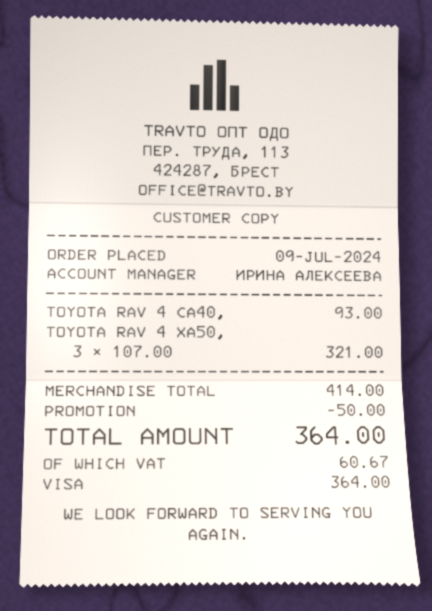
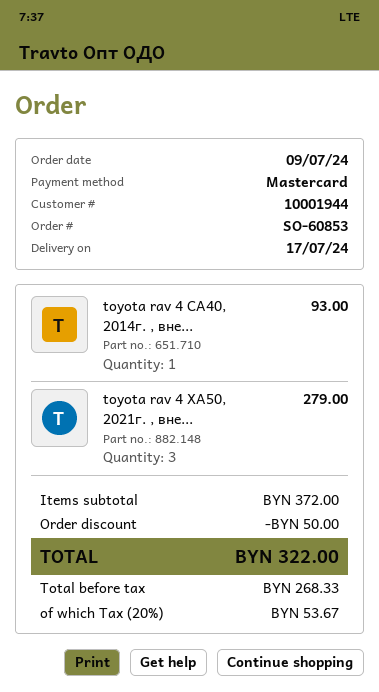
payment method: Visa -> Mastercard
TOYOTA RAV 4 XA50,: 3 for 321.00 -> 3 for 279.00
subtotal: 414.00 -> 372.00
tax: 60.67 -> 53.67
total: 364.00 -> 322.00

